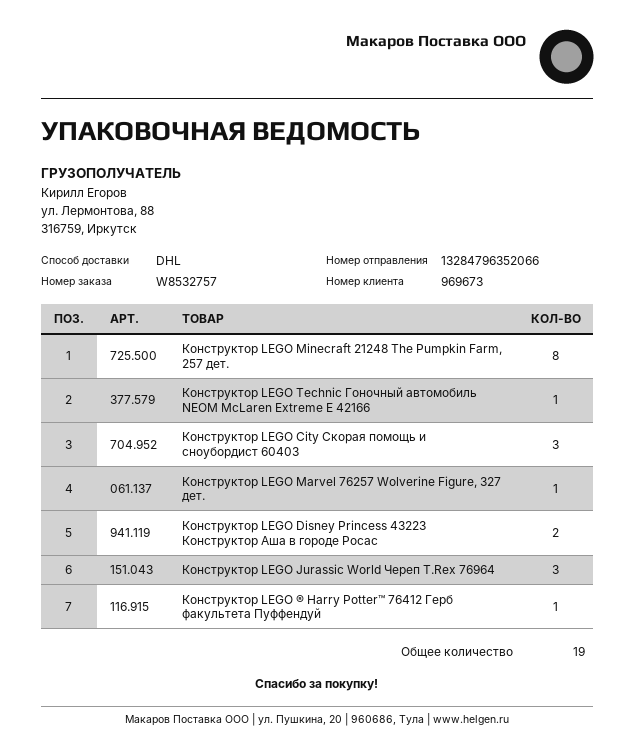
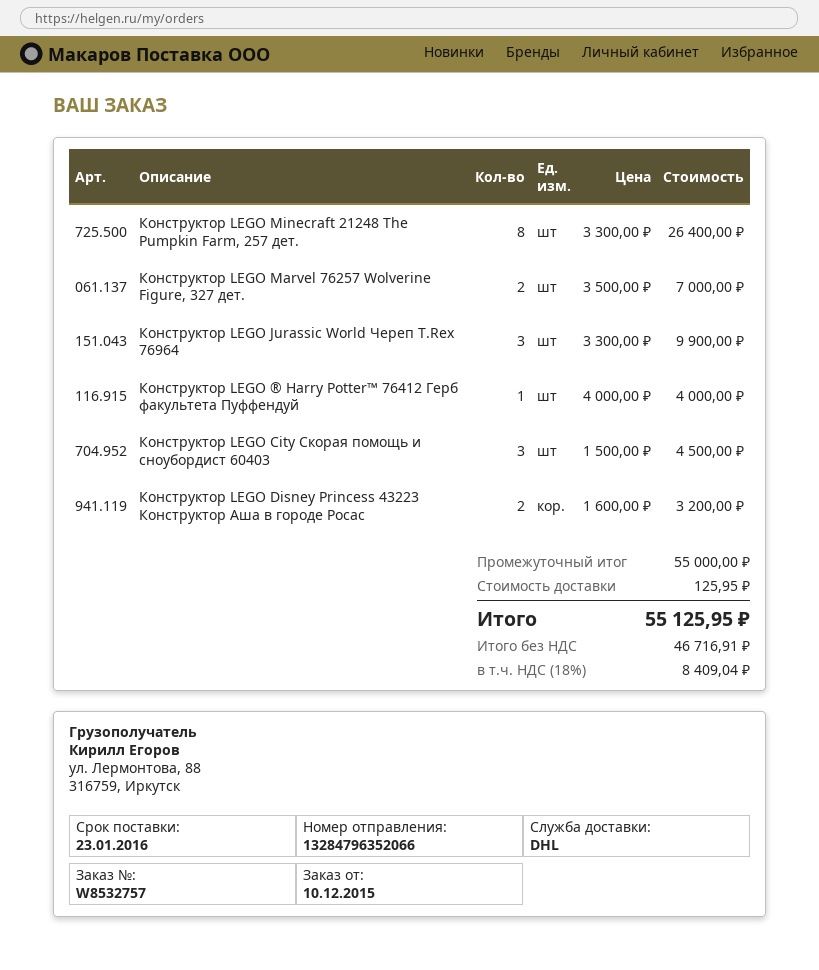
Конструктор LEGO Technic Гоночный автомобиль NEOM McLaren Extreme E 42166: 1 -> none
Конструктор LEGO Marvel 76257 Wolverine Figure, 327 дет.: 1 -> 2

